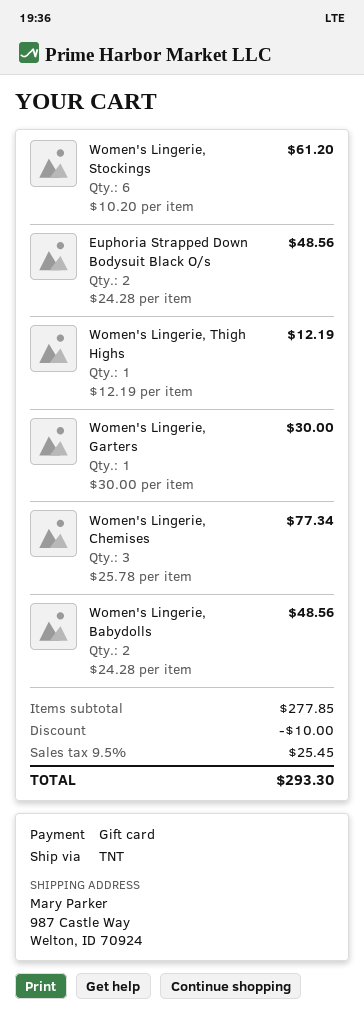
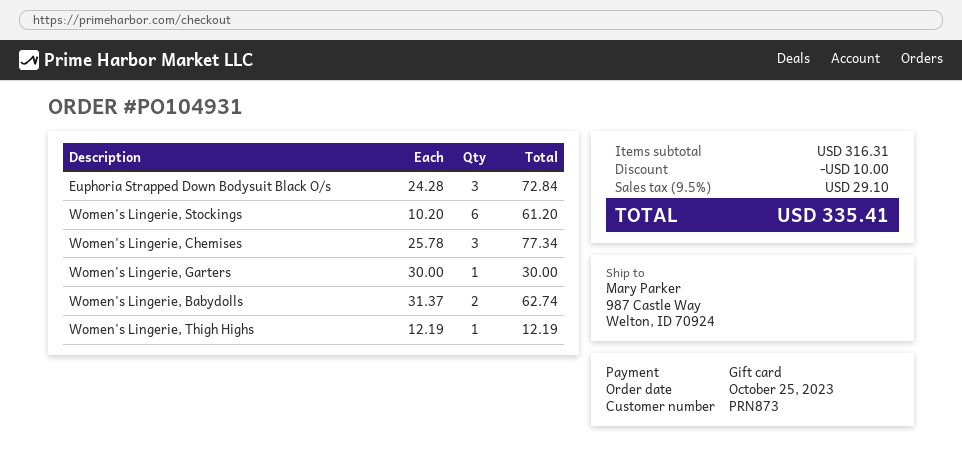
Euphoria Strapped Down Bodysuit Black O/s: 2 x 24.28 = 48.56 -> 3 x 24.28 = 72.84
Women's Lingerie, Babydolls: 2 x 24.28 = 48.56 -> 2 x 31.37 = 62.74
subtotal: 277.85 -> 316.31
tax: 9.5% = 25.45 -> 9.5% = 29.10
total: 293.30 -> 335.41

